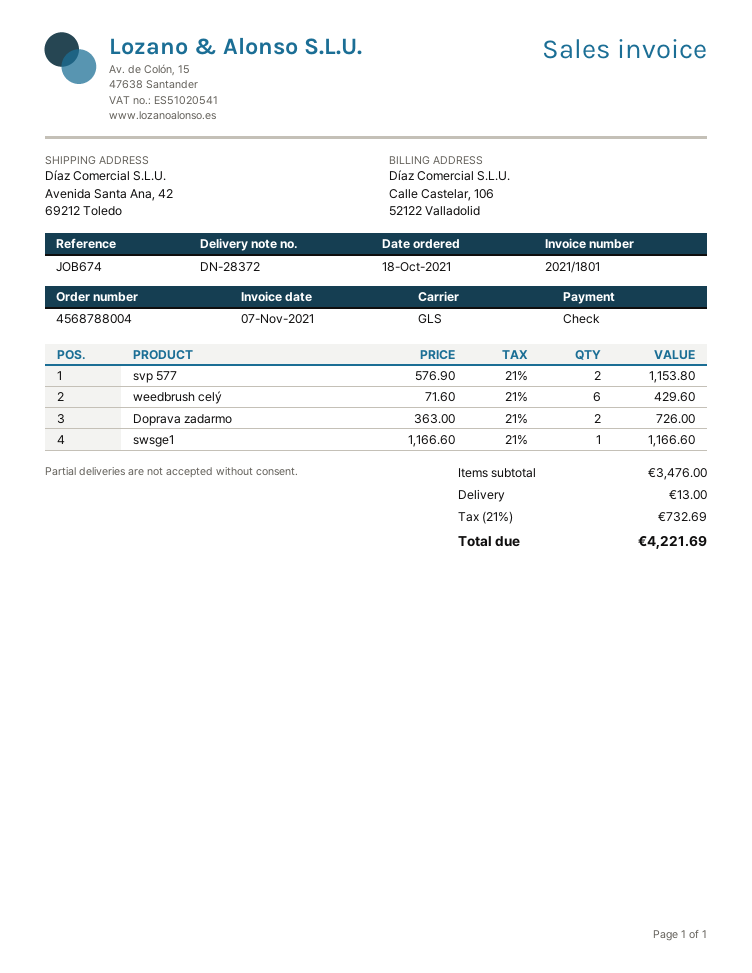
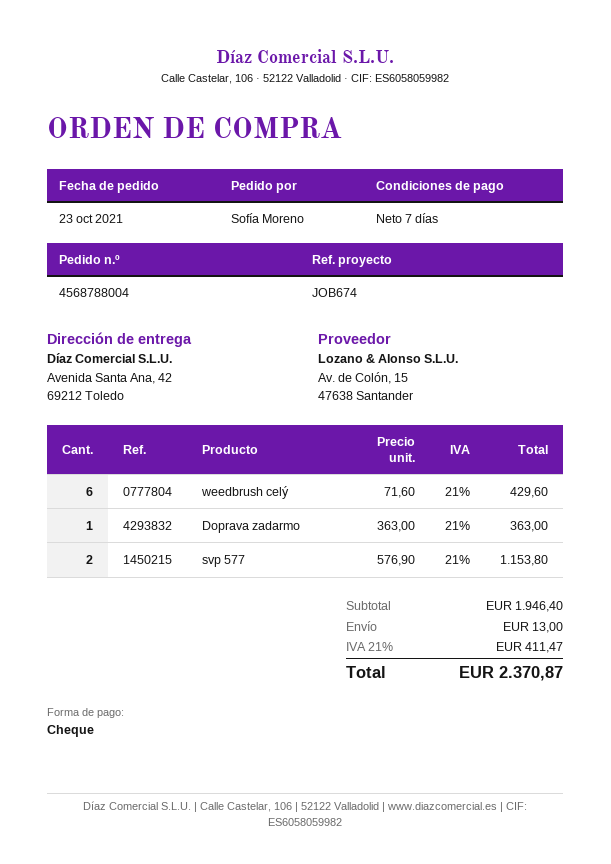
order date: 2021-10-18 -> 2021-10-23
Doprava zadarmo: 2 x 363.00 = 726.00 -> 1 x 363.00 = 363.00
swsge1: 1 x 1166.60 = 1166.60 -> none
subtotal: 3476.00 -> 1946.40
tax: 21% = 732.69 -> 21% = 411.47
total: 4221.69 -> 2370.87

